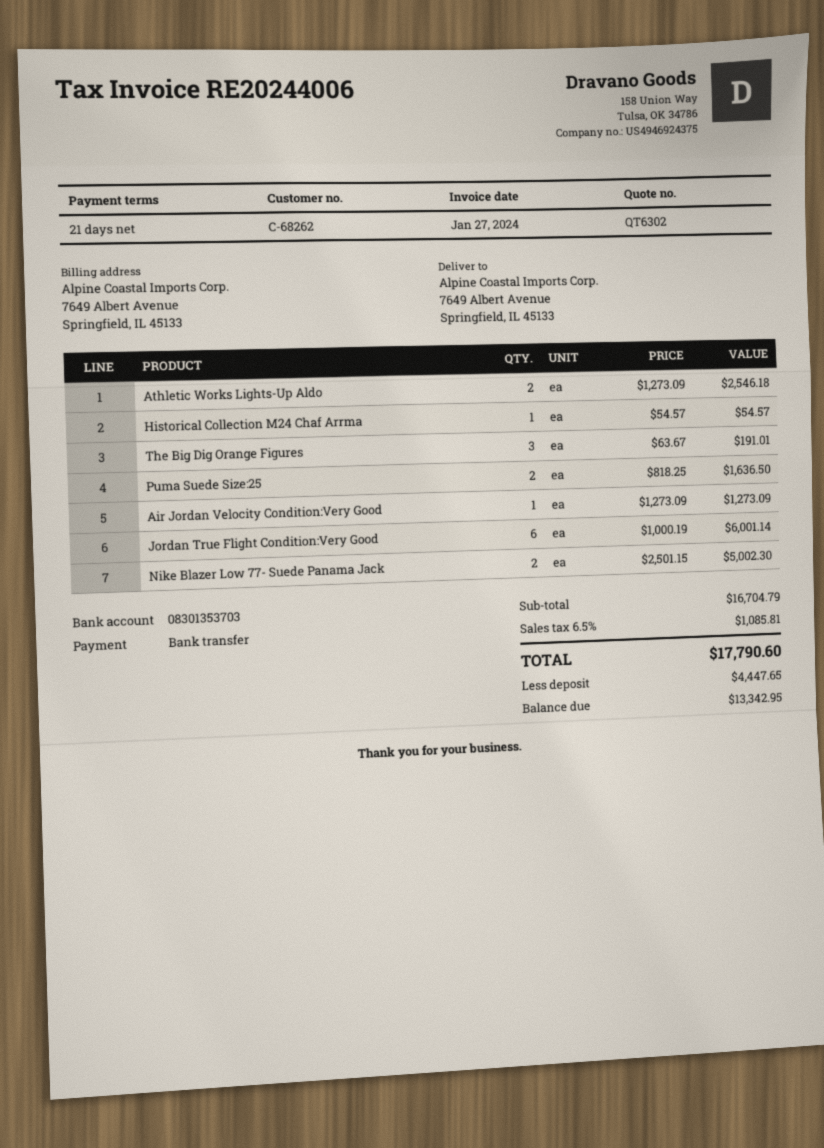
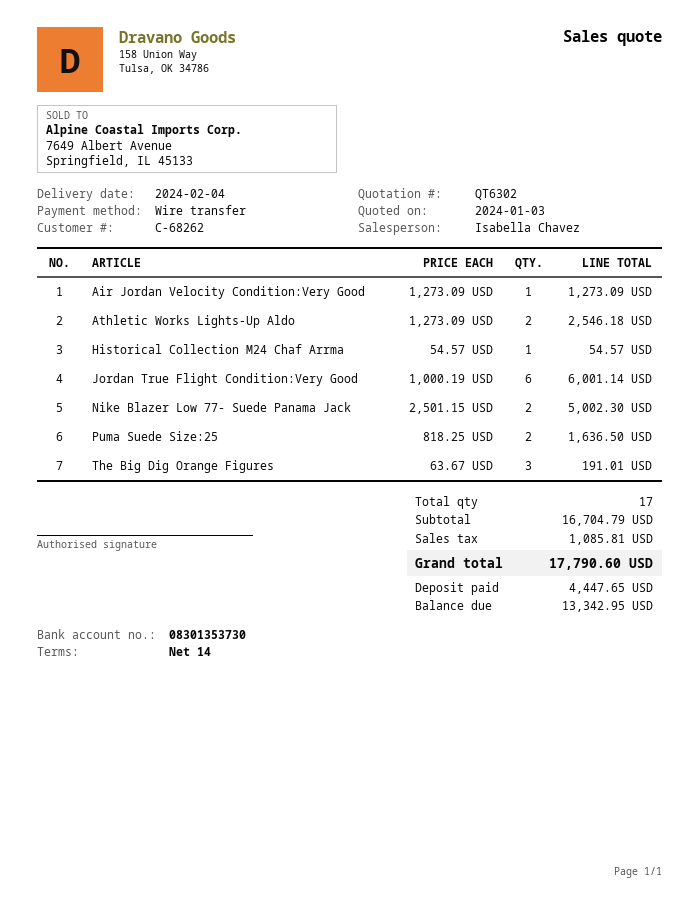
payment terms: 21 days -> 14 days
bank account: 08301353703 -> 08301353730

